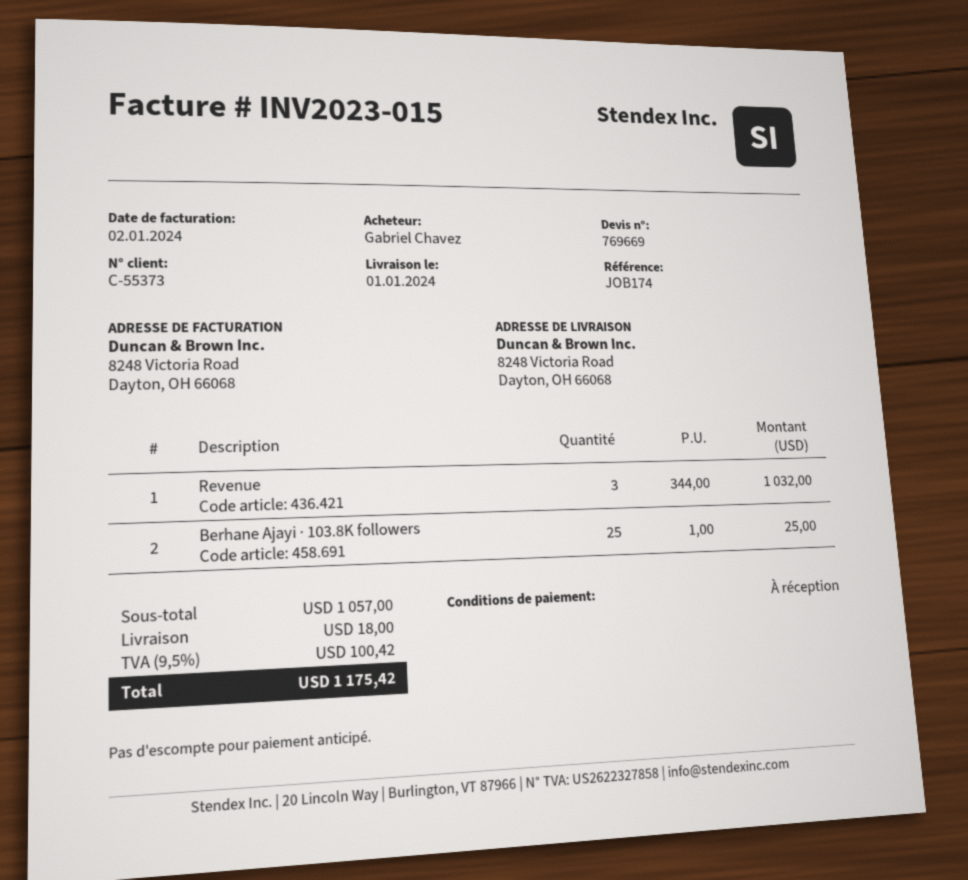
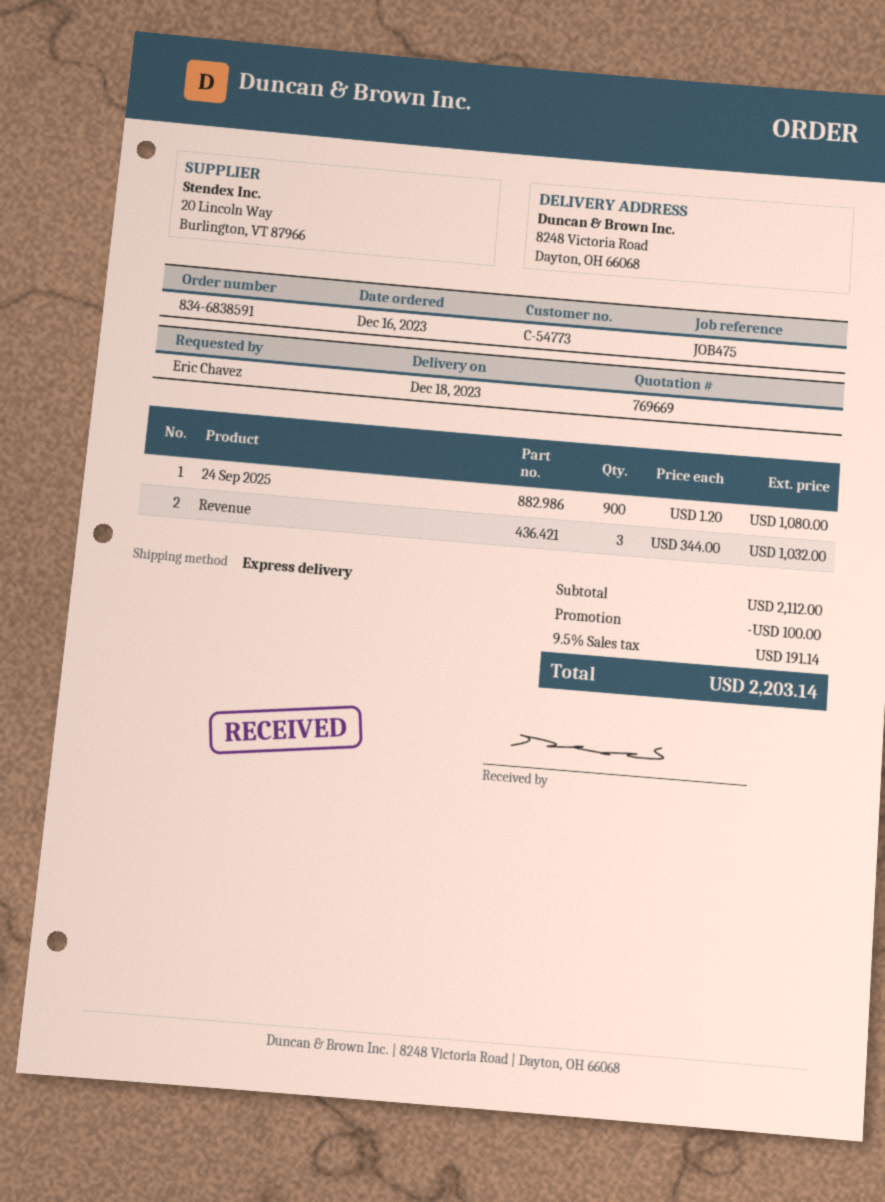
delivery date: 2024-01-01 -> 2023-12-18
customer number: C-55373 -> C-54773
reference: JOB174 -> JOB475
ordered by: Gabriel Chavez -> Eric Chavez
Berhane Ajayi · 103.8K followers: 25 x 1.00 = 25.00 -> none
24 Sep 2025: none -> 900 x 1.20 = 1080.00
subtotal: 1057.00 -> 2112.00
discount: none -> 100.00
shipping: 18.00 -> none
tax: 9.5% = 100.42 -> 9.5% = 191.14
total: 1175.42 -> 2203.14

